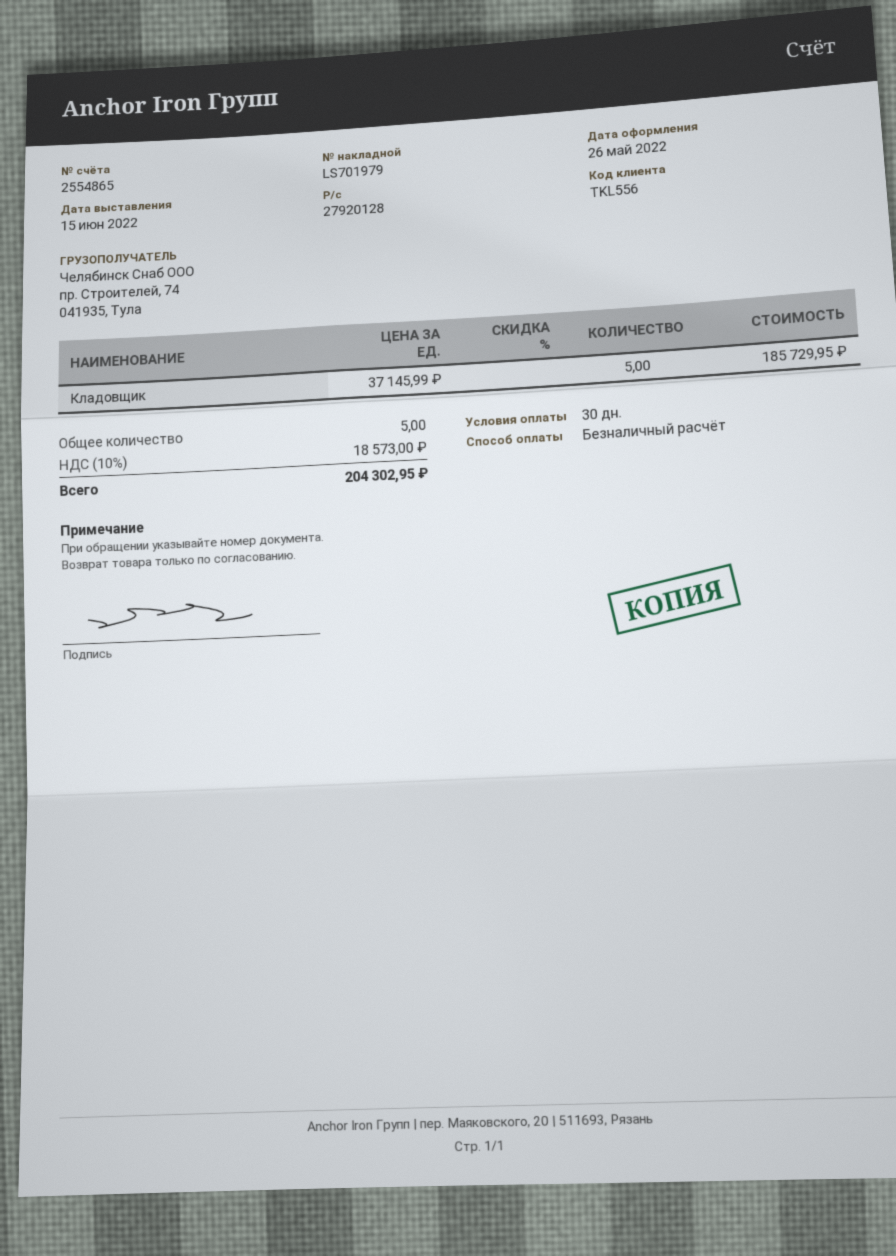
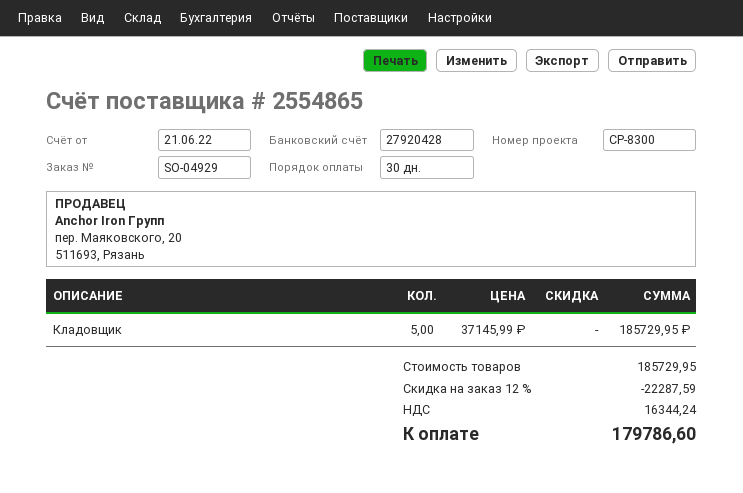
invoice date: 2022-06-15 -> 2022-06-21
bank account: 27920128 -> 27920428
discount: none -> 12% = 22287.59
tax: 18573.00 -> 16344.24
total: 204302.95 -> 179786.60

